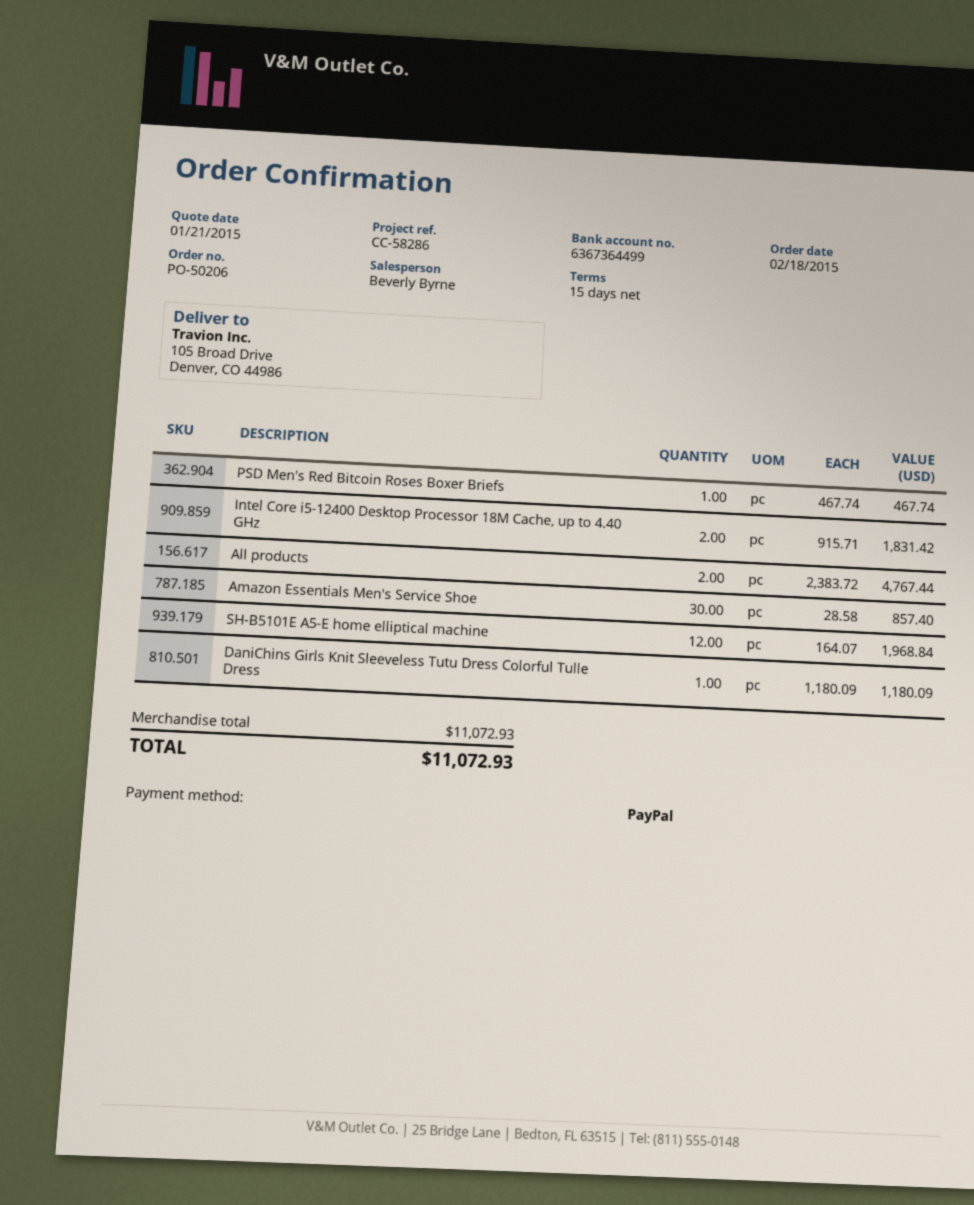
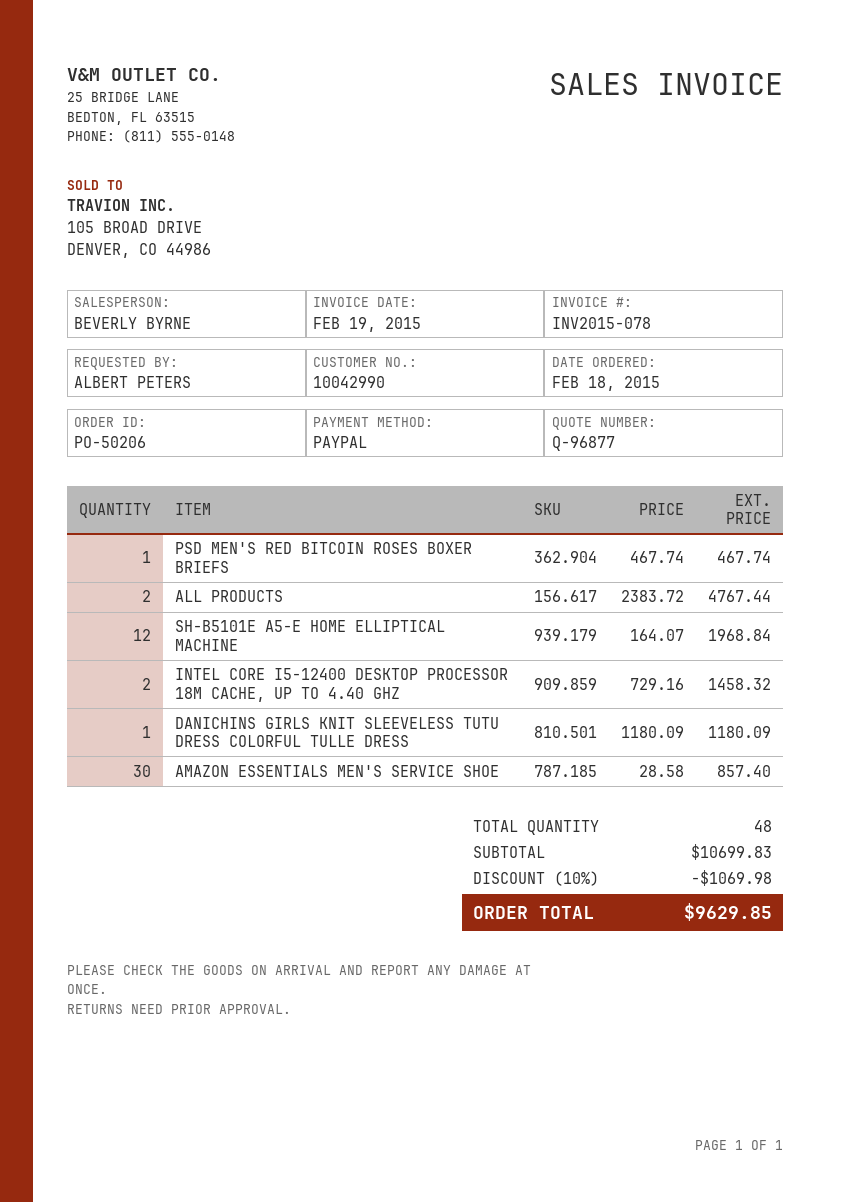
Intel Core i5-12400 Desktop Processor 18M Cache, up to 4.40 GHz: 2 x 915.71 = 1831.42 -> 2 x 729.16 = 1458.32
subtotal: 11072.93 -> 10699.83
discount: none -> 10% = 1069.98
total: 11072.93 -> 9629.85

